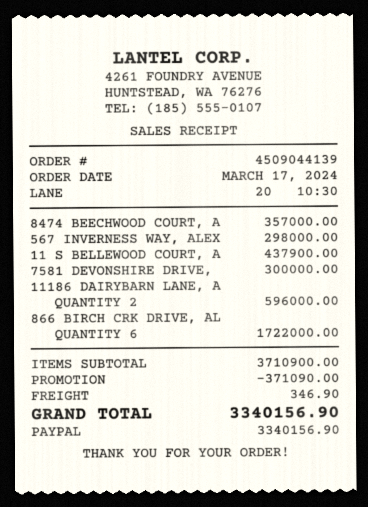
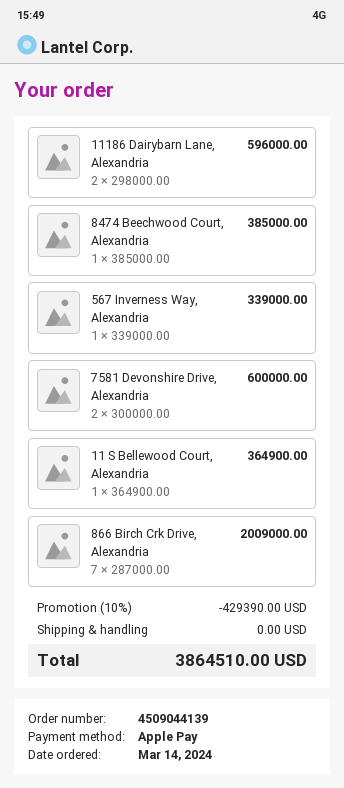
order date: 2024-03-17 -> 2024-03-14
payment method: PayPal -> Apple Pay
8474 BEECHWOOD COURT, A: 1 for 357000.00 -> 1 for 385000.00
567 INVERNESS WAY, ALEX: 1 for 298000.00 -> 1 for 339000.00
11 S BELLEWOOD COURT, A: 1 for 437900.00 -> 1 for 364900.00
7581 DEVONSHIRE DRIVE,: 1 for 300000.00 -> 2 for 600000.00
866 BIRCH CRK DRIVE, AL: 6 for 1722000.00 -> 7 for 2009000.00
discount: 371090.00 -> 429390.00
shipping: 346.90 -> 0.00
total: 3340156.90 -> 3864510.00

